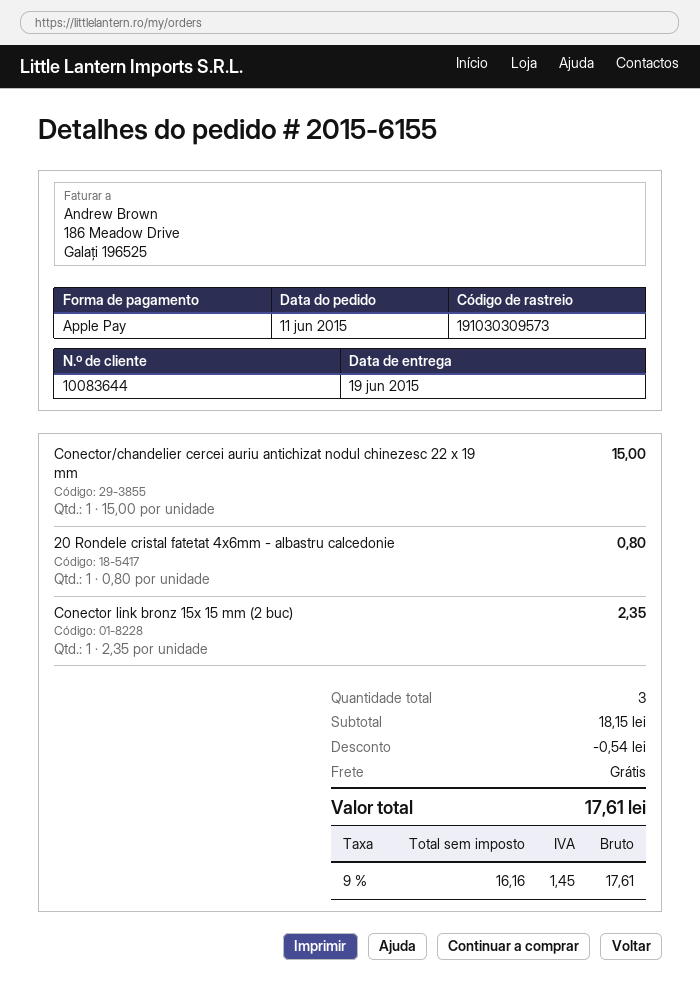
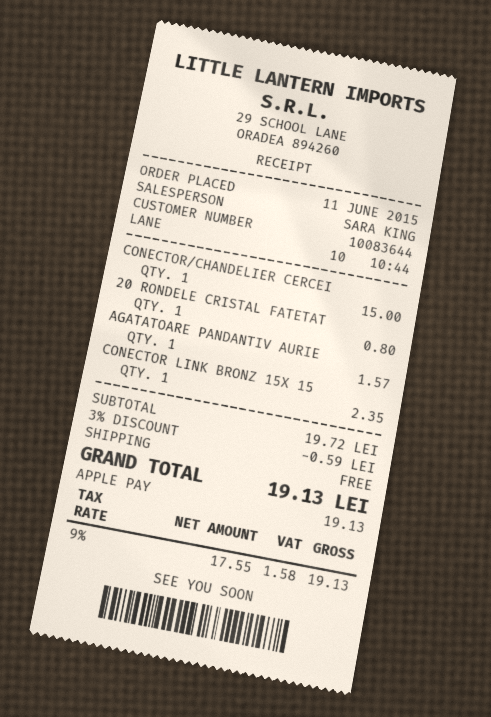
AGATATOARE PANDANTIV AURIE: none -> 1 for 1.57
subtotal: 18.15 -> 19.72
discount: 0.54 -> 0.59
net: 16.16 -> 17.55
tax: 9% = 1.45 -> 9% = 1.58
total: 17.61 -> 19.13

